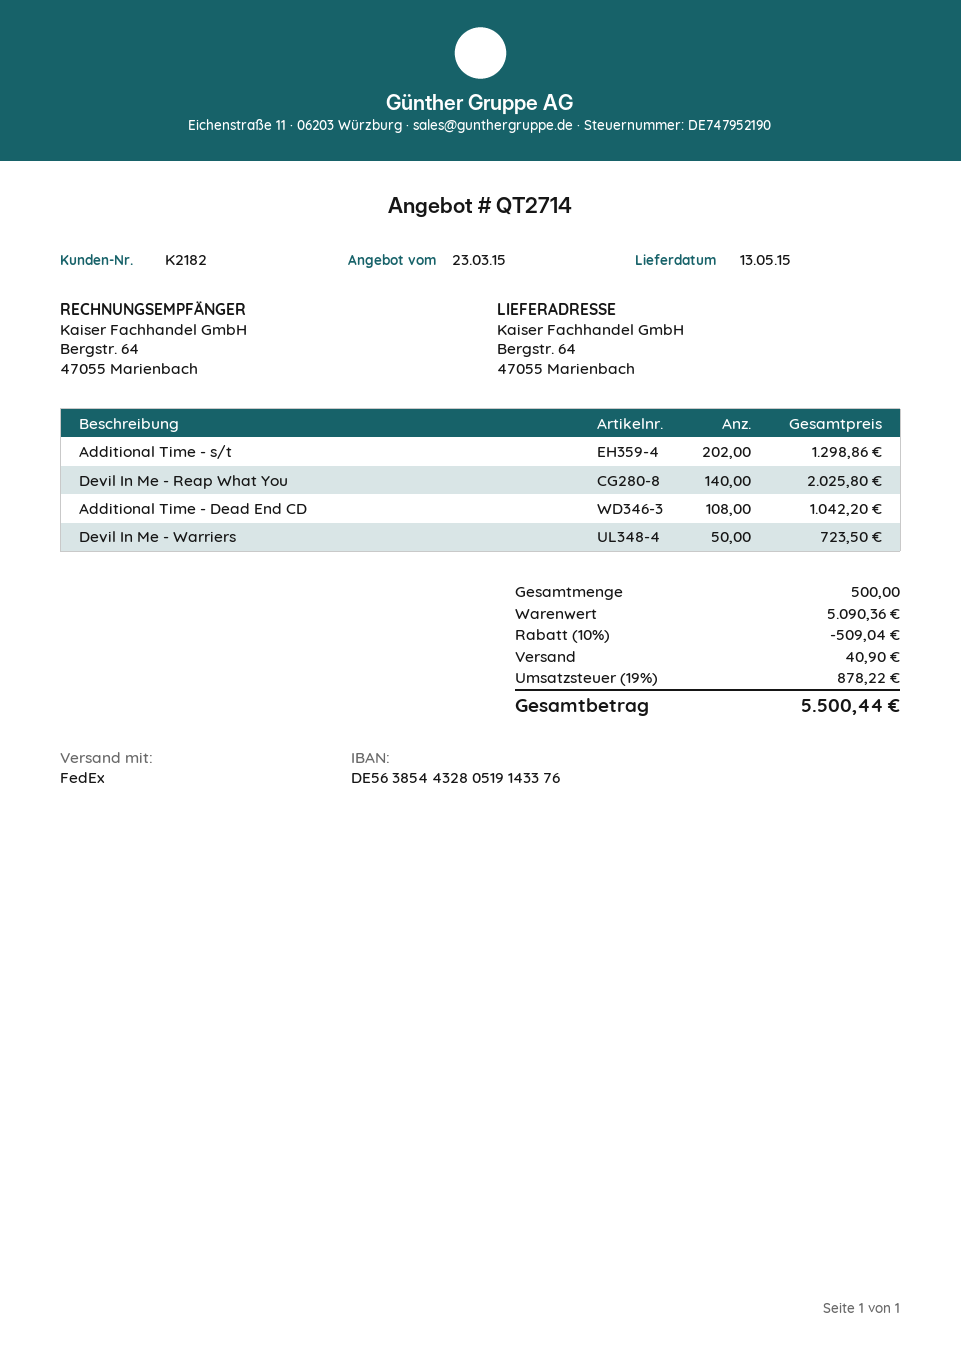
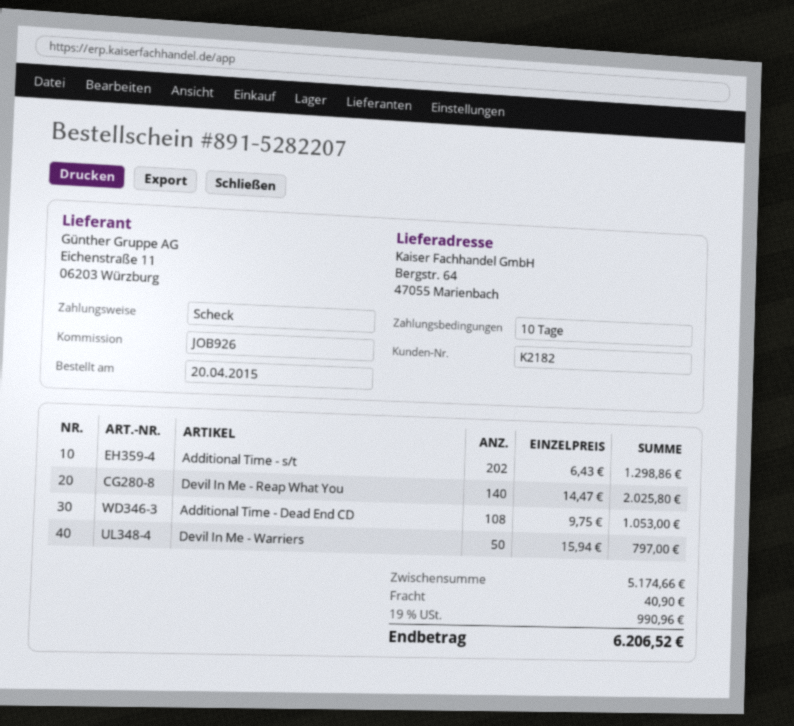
Additional Time - Dead End CD: 108 for 1042.20 -> 108 for 1053.00
Devil In Me - Warriers: 50 for 723.50 -> 50 for 797.00
subtotal: 5090.36 -> 5174.66
discount: 10% = 509.04 -> none
tax: 19% = 878.22 -> 19% = 990.96
total: 5500.44 -> 6206.52

